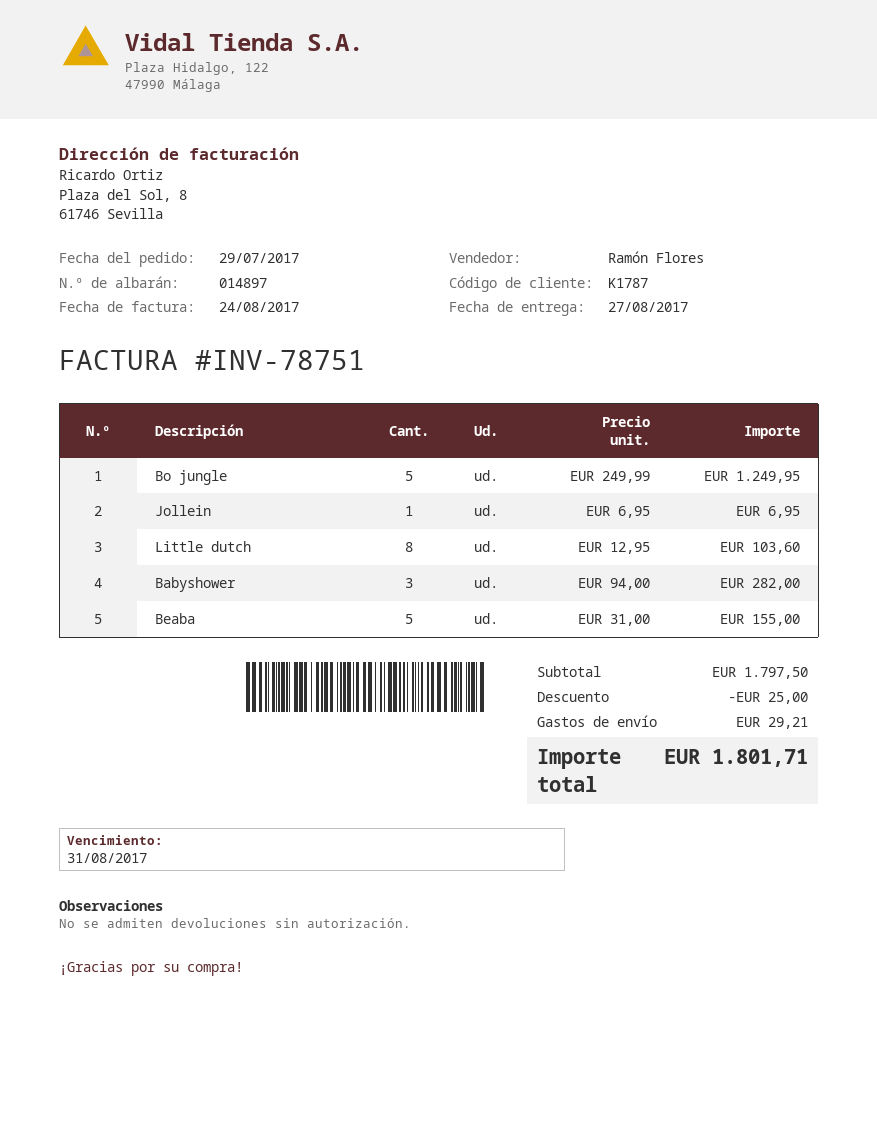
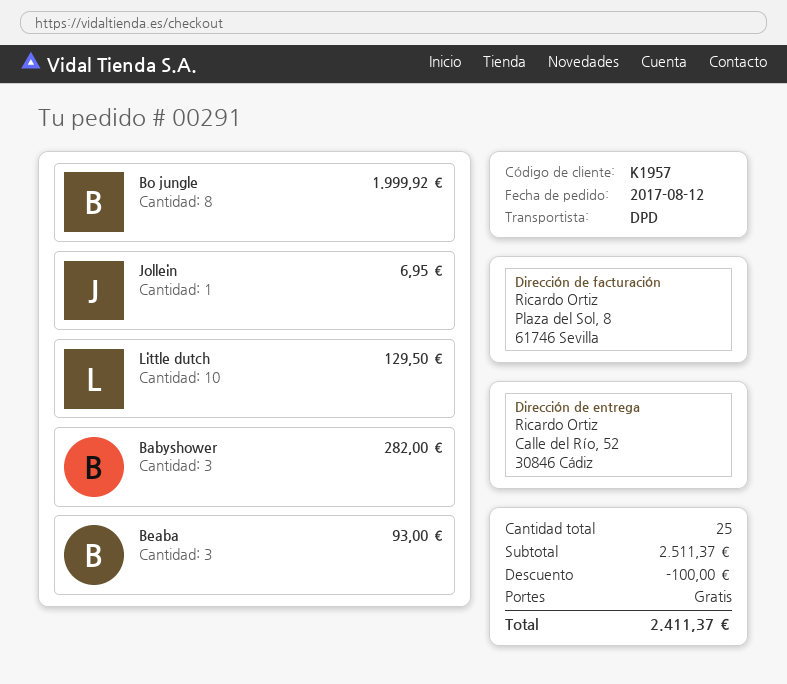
order date: 2017-07-29 -> 2017-08-12
customer number: K1787 -> K1957
Bo jungle: 5 for 1249.95 -> 8 for 1999.92
Little dutch: 8 for 103.60 -> 10 for 129.50
Beaba: 5 for 155.00 -> 3 for 93.00
subtotal: 1797.50 -> 2511.37
discount: 25.00 -> 100.00
shipping: 29.21 -> 0.00
total: 1801.71 -> 2411.37

